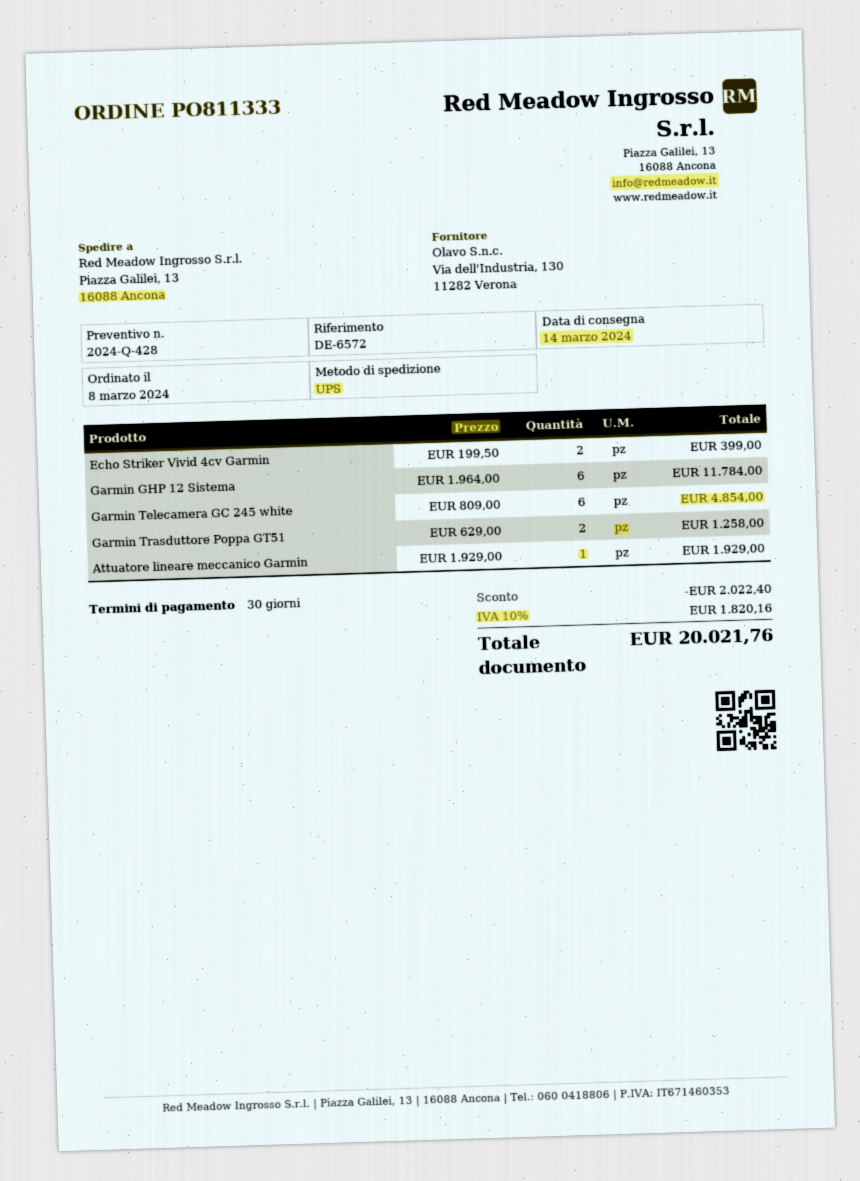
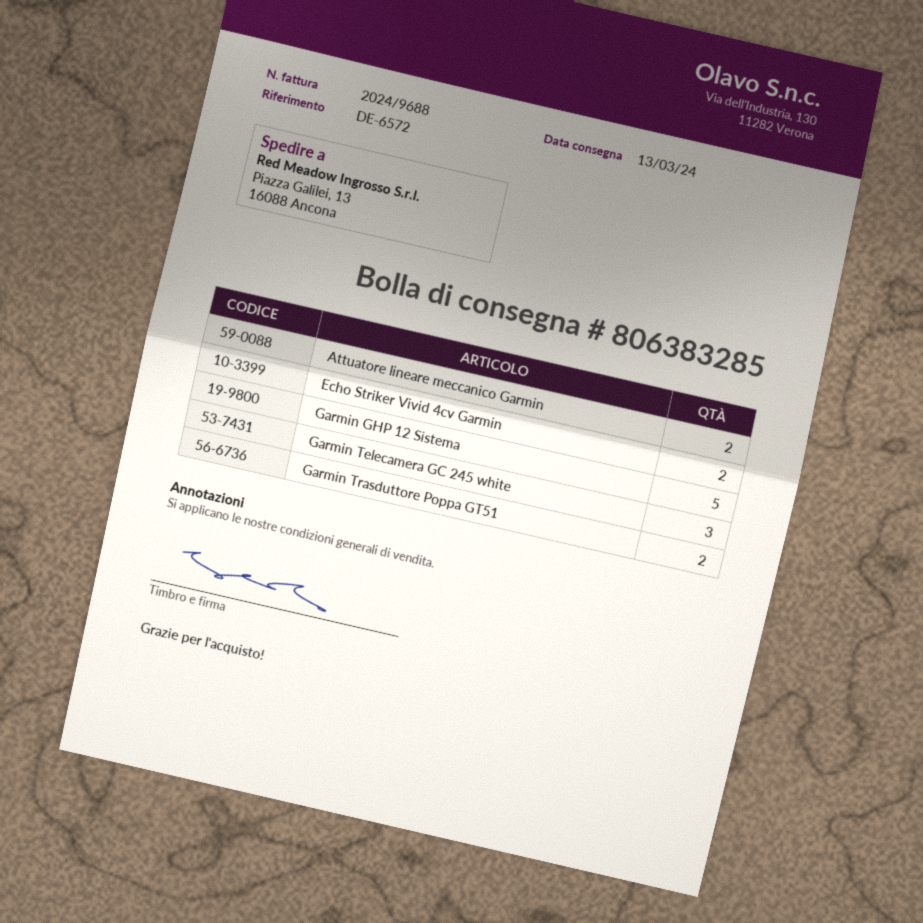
delivery date: 2024-03-14 -> 2024-03-13
Garmin GHP 12 Sistema: 6 -> 5
Garmin Telecamera GC 245 white: 6 -> 3
Attuatore lineare meccanico Garmin: 1 -> 2

